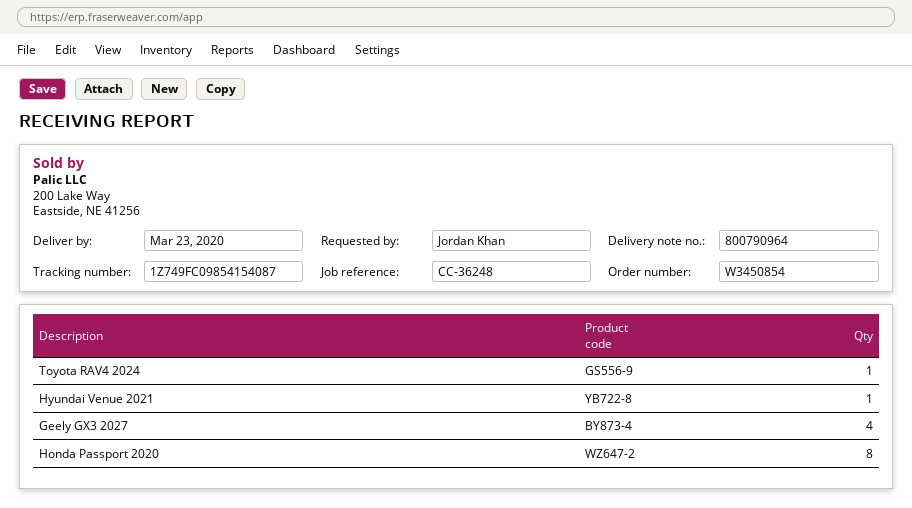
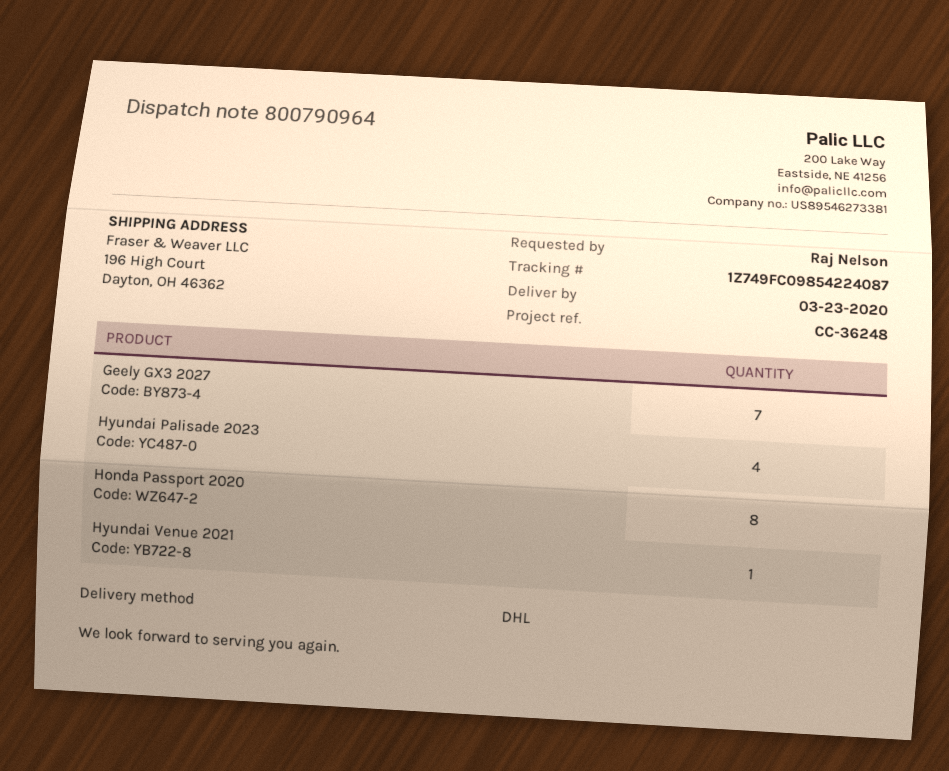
ordered by: Jordan Khan -> Raj Nelson
tracking number: 1Z749FC09854154087 -> 1Z749FC09854224087
Toyota RAV4 2024: 1 -> none
Geely GX3 2027: 4 -> 7
Hyundai Palisade 2023: none -> 4

